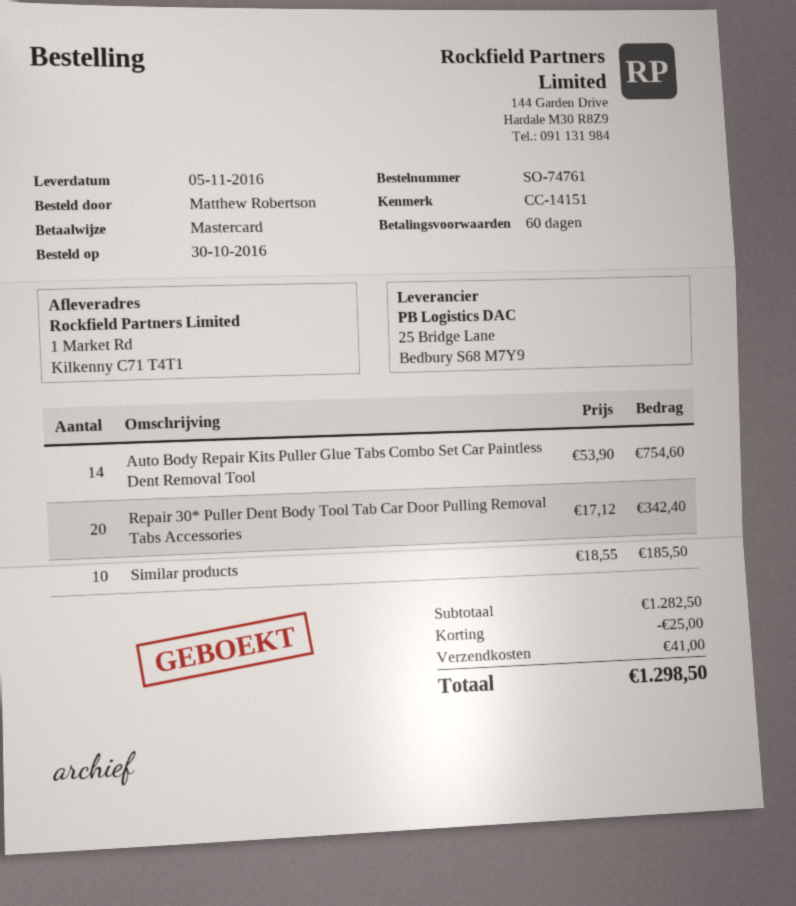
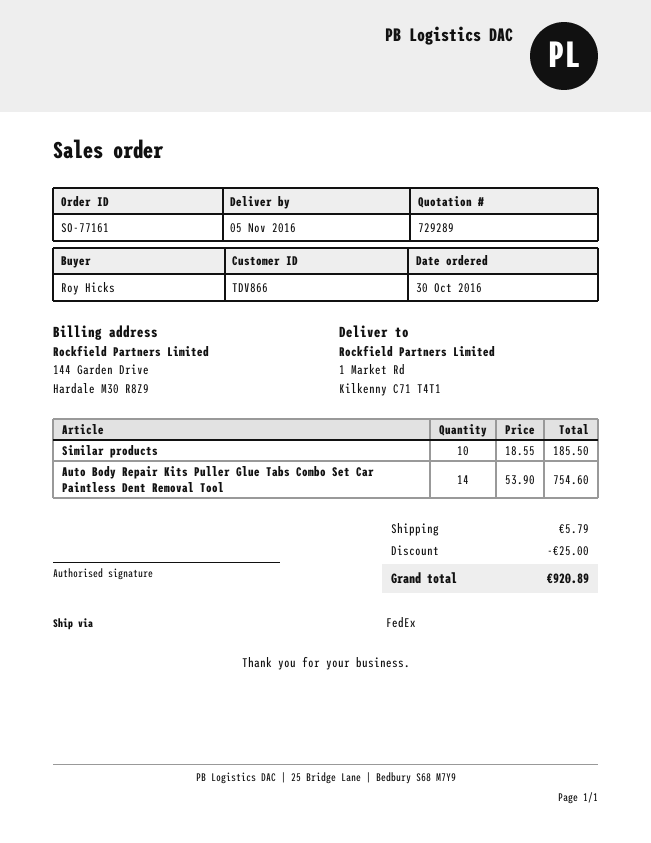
order number: SO-74761 -> SO-77161
ordered by: Matthew Robertson -> Roy Hicks
Repair 30* Puller Dent Body Tool Tab Car Door Pulling Removal Tabs Accessories: 20 x 17.12 = 342.40 -> none
shipping: 41.00 -> 5.79
total: 1298.50 -> 920.89

